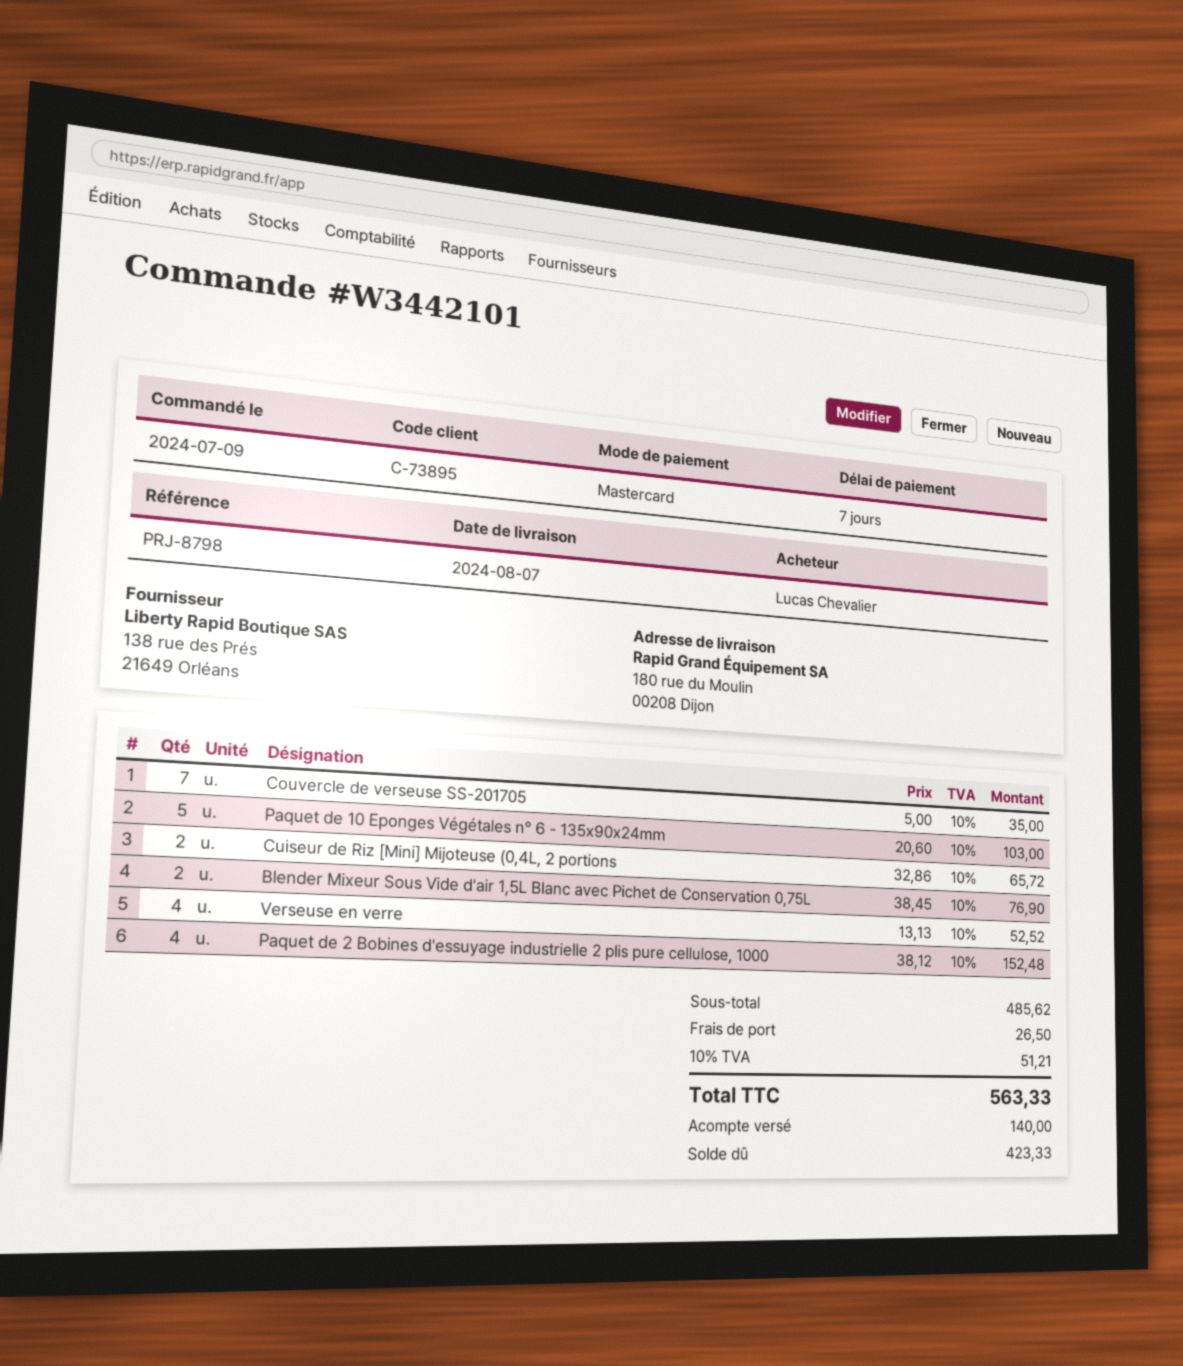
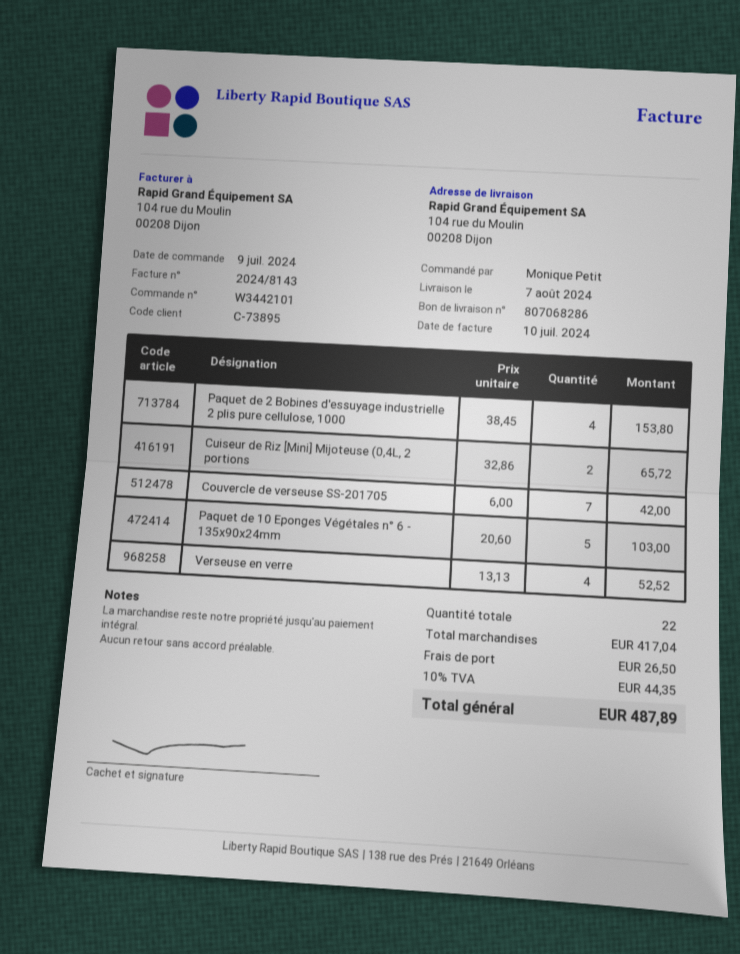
ordered by: Lucas Chevalier -> Monique Petit
ship to: 180 rue du Moulin, 00208 Dijon -> 104 rue du Moulin, 00208 Dijon
Couvercle de verseuse SS-201705: 7 x 5.00 = 35.00 -> 7 x 6.00 = 42.00
Blender Mixeur Sous Vide d'air 1,5L Blanc avec Pichet de Conservation 0,75L: 2 x 38.45 = 76.90 -> none
Paquet de 2 Bobines d'essuyage industrielle 2 plis pure cellulose, 1000: 4 x 38.12 = 152.48 -> 4 x 38.45 = 153.80
subtotal: 485.62 -> 417.04
tax: 10% = 51.21 -> 10% = 44.35
total: 563.33 -> 487.89

